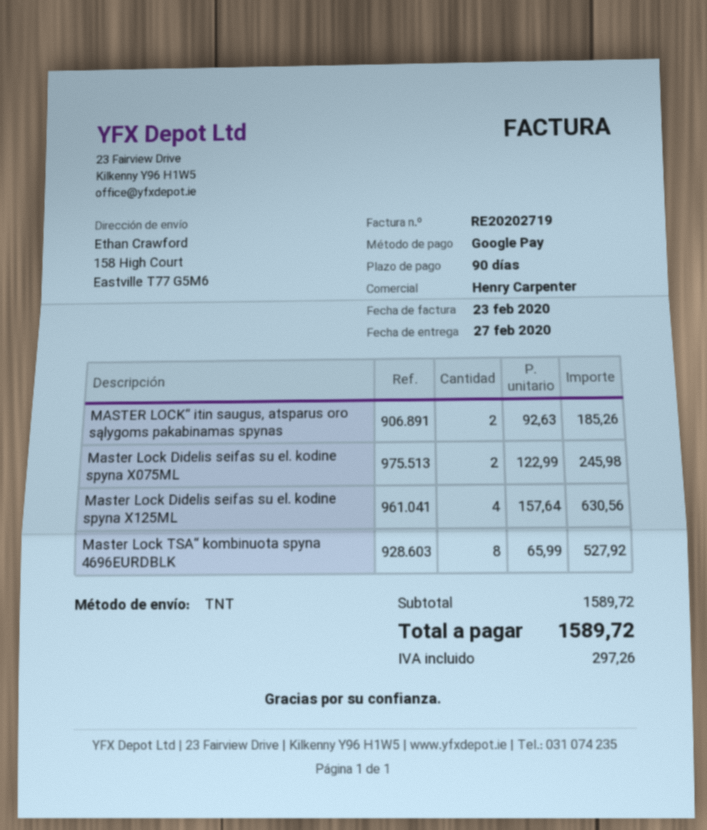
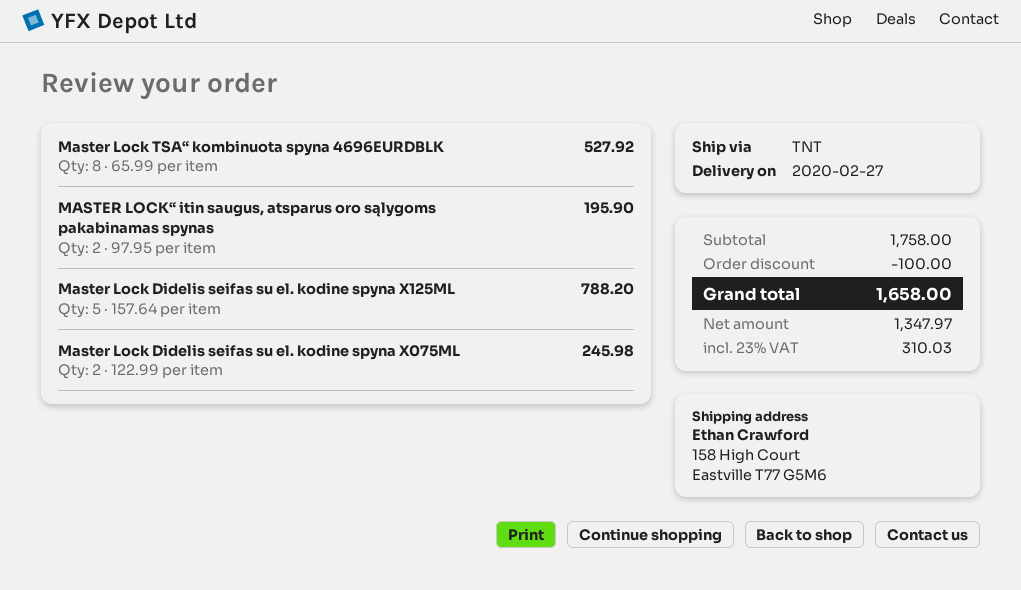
MASTER LOCK“ itin saugus, atsparus oro sąlygoms pakabinamas spynas: 2 x 92.63 = 185.26 -> 2 x 97.95 = 195.90
Master Lock Didelis seifas su el. kodine spyna X125ML: 4 x 157.64 = 630.56 -> 5 x 157.64 = 788.20
subtotal: 1589.72 -> 1758.00
discount: none -> 100.00
tax: 297.26 -> 310.03
total: 1589.72 -> 1658.00

